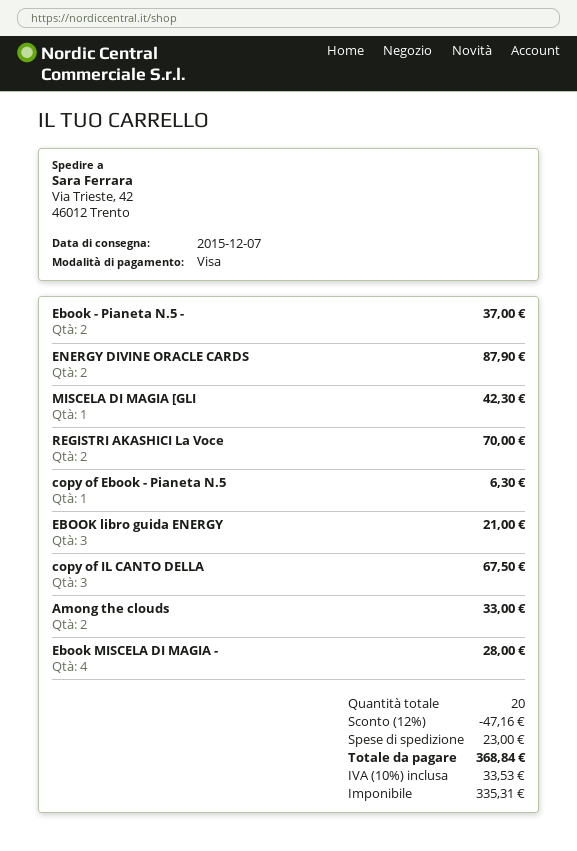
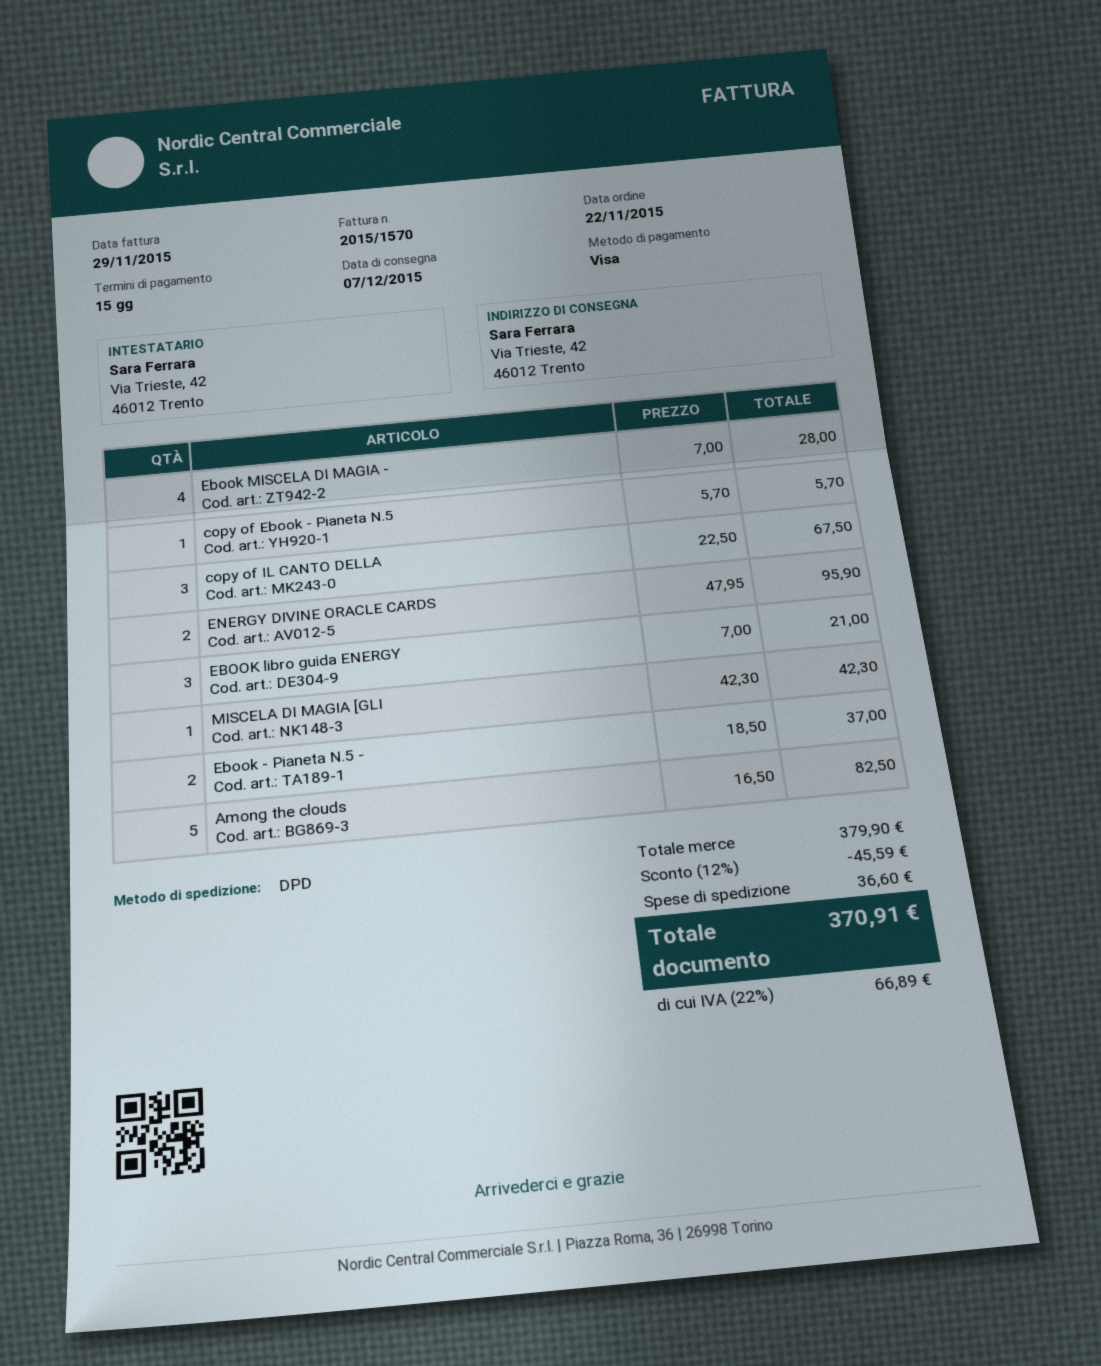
ENERGY DIVINE ORACLE CARDS: 2 for 87.90 -> 2 for 95.90
REGISTRI AKASHICI La Voce: 2 for 70.00 -> none
copy of Ebook - Pianeta N.5: 1 for 6.30 -> 1 for 5.70
Among the clouds: 2 for 33.00 -> 5 for 82.50
discount: 12% = 47.16 -> 12% = 45.59
shipping: 23.00 -> 36.60
tax: 10% = 33.53 -> 22% = 66.89
total: 368.84 -> 370.91

